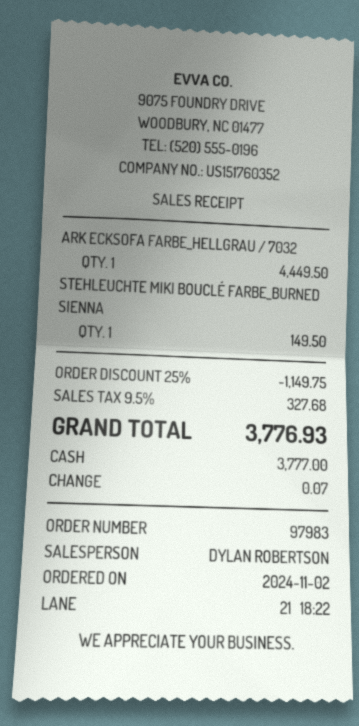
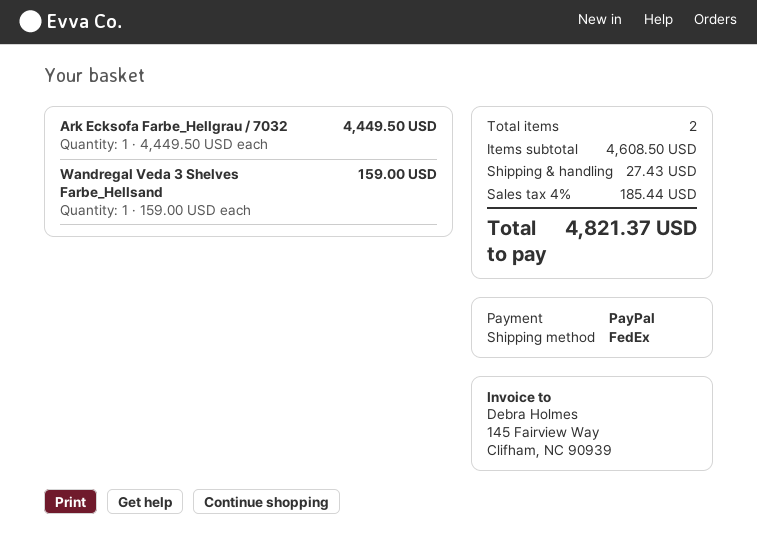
payment method: cash -> PayPal
STEHLEUCHTE MIKI BOUCLÉ FARBE_BURNED SIENNA: 1 for 149.50 -> none
Wandregal Veda 3 Shelves Farbe_Hellsand: none -> 1 for 159.00
discount: 25% = 1149.75 -> none
shipping: none -> 27.43
tax: 9.5% = 327.68 -> 4% = 185.44
total: 3776.93 -> 4821.37

